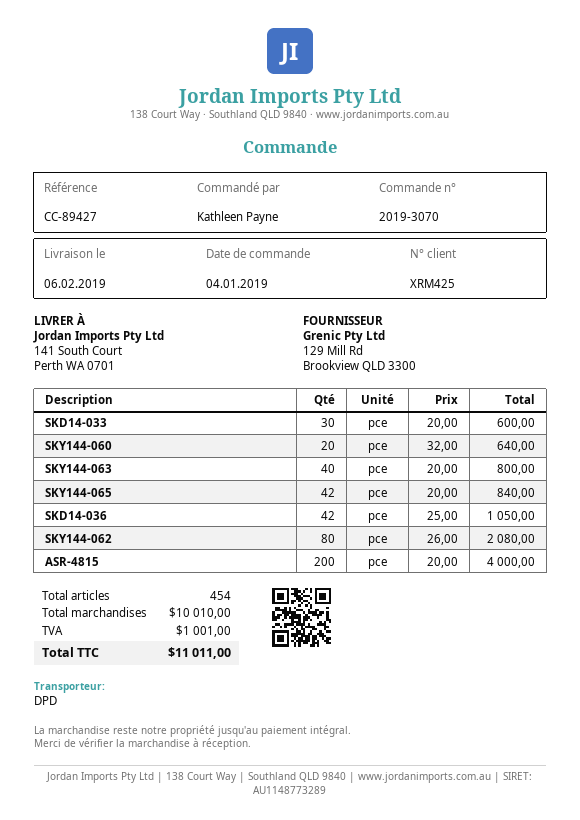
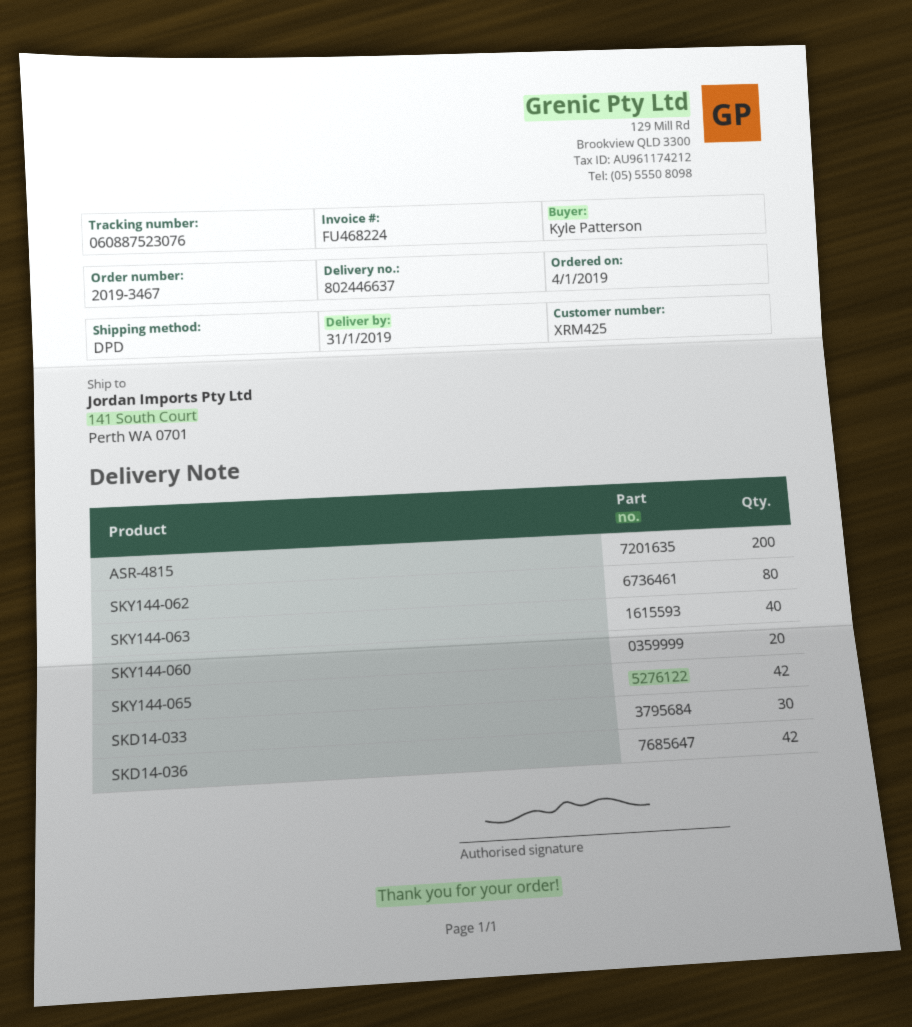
order number: 2019-3070 -> 2019-3467
delivery date: 2019-02-06 -> 2019-01-31
ordered by: Kathleen Payne -> Kyle Patterson

